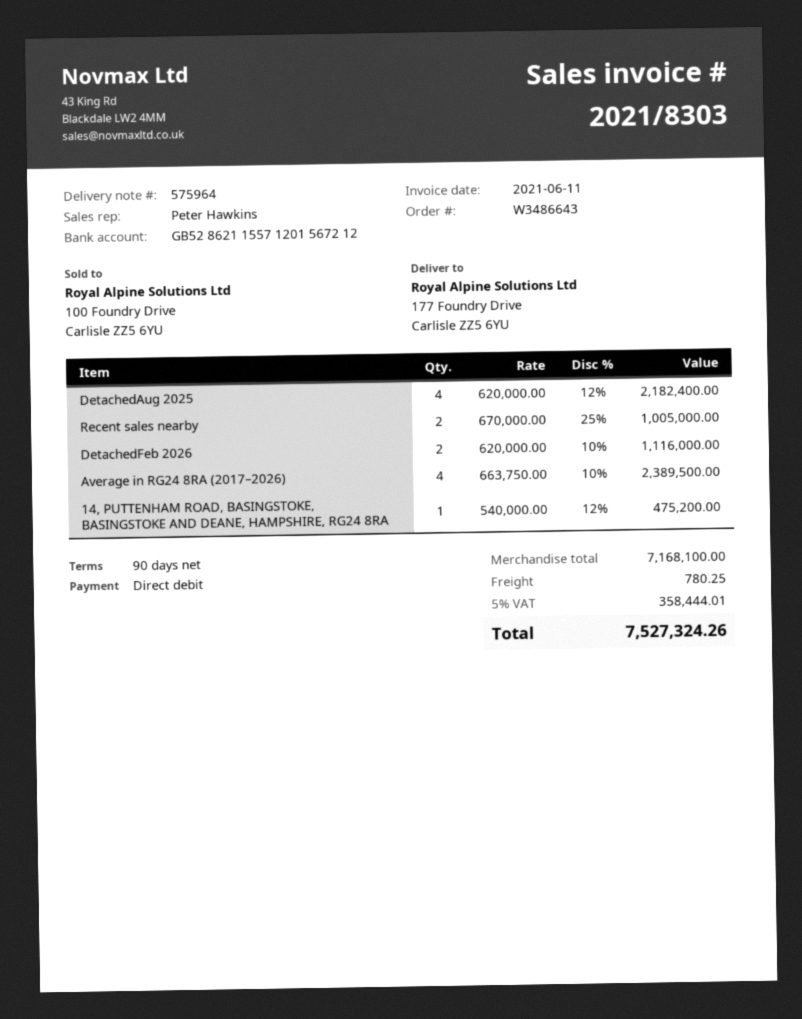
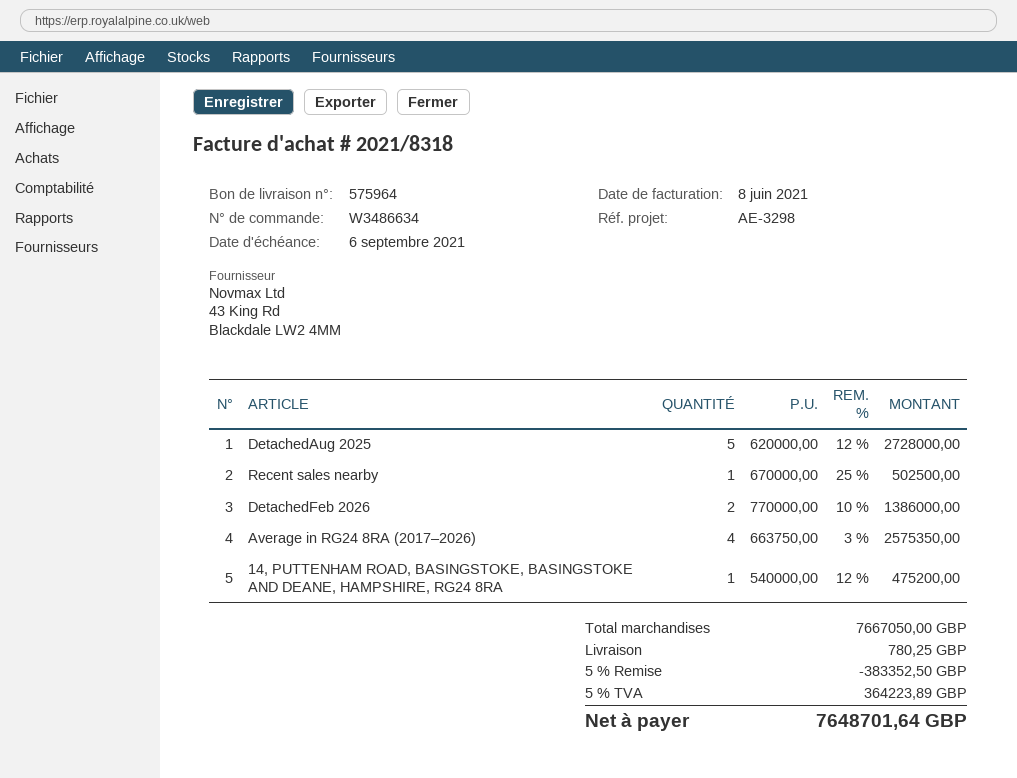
order number: W3486643 -> W3486634
invoice number: 2021/8303 -> 2021/8318
invoice date: 2021-06-11 -> 2021-06-08
DetachedAug 2025: 4 x 620000.00 - 12% = 2182400.00 -> 5 x 620000.00 - 12% = 2728000.00
Recent sales nearby: 2 x 670000.00 - 25% = 1005000.00 -> 1 x 670000.00 - 25% = 502500.00
DetachedFeb 2026: 2 x 620000.00 - 10% = 1116000.00 -> 2 x 770000.00 - 10% = 1386000.00
Average in RG24 8RA (2017–2026): 4 x 663750.00 - 10% = 2389500.00 -> 4 x 663750.00 - 3% = 2575350.00
subtotal: 7168100.00 -> 7667050.00
discount: none -> 5% = 383352.50
tax: 5% = 358444.01 -> 5% = 364223.89
total: 7527324.26 -> 7648701.64

